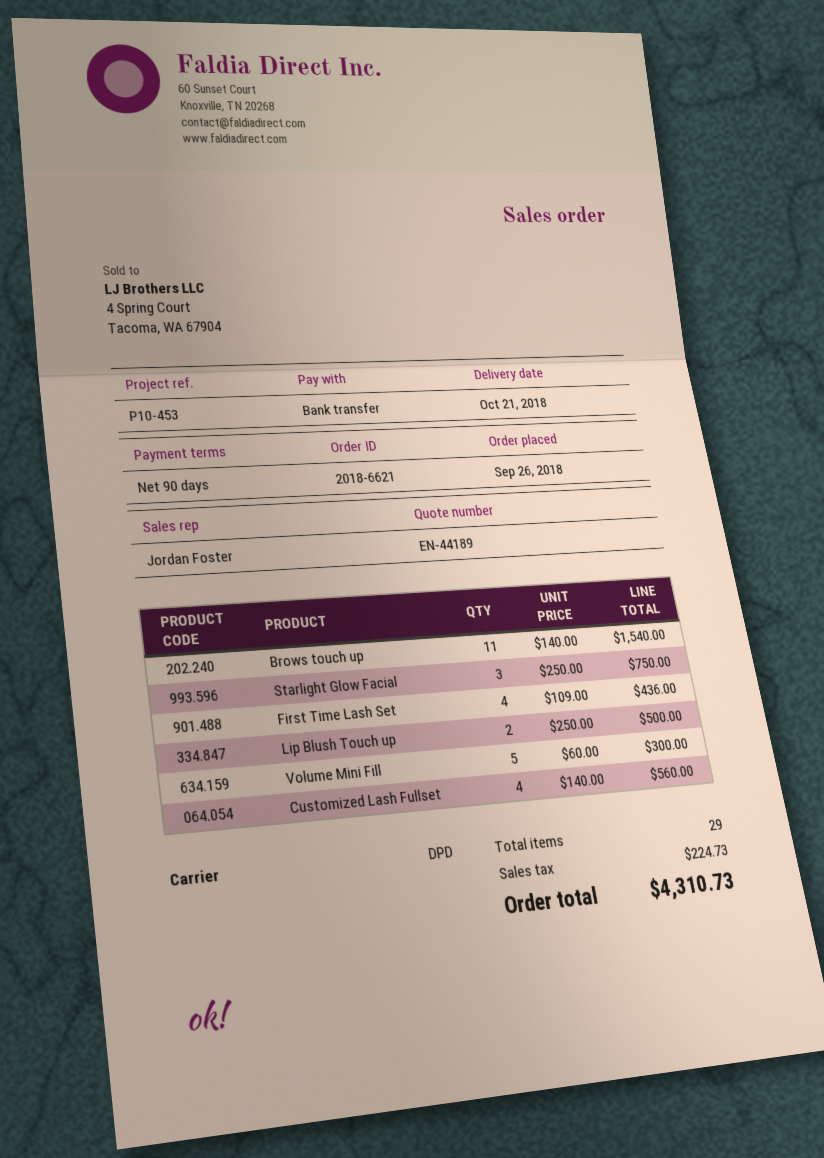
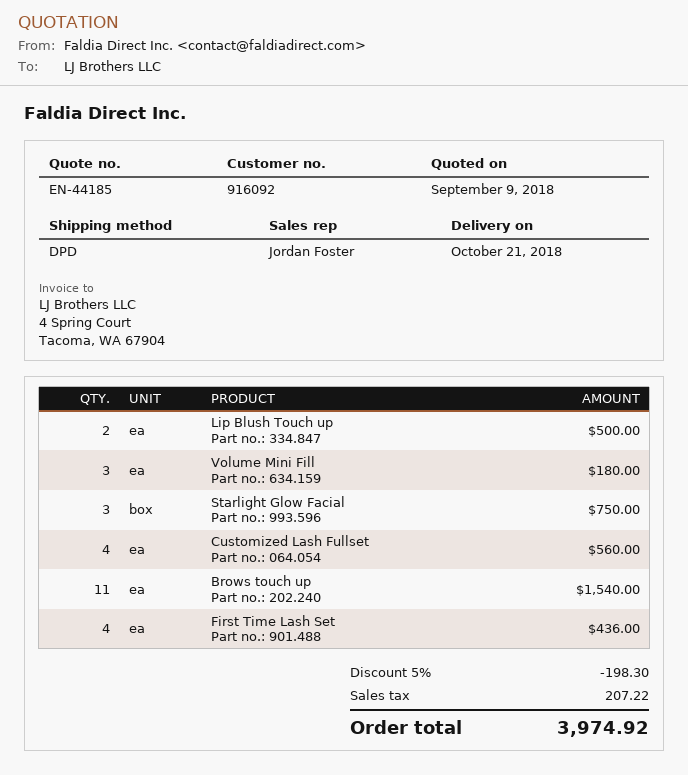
quote number: EN-44189 -> EN-44185
Volume Mini Fill: 5 for 300.00 -> 3 for 180.00
discount: none -> 5% = 198.30
tax: 224.73 -> 207.22
total: 4310.73 -> 3974.92

